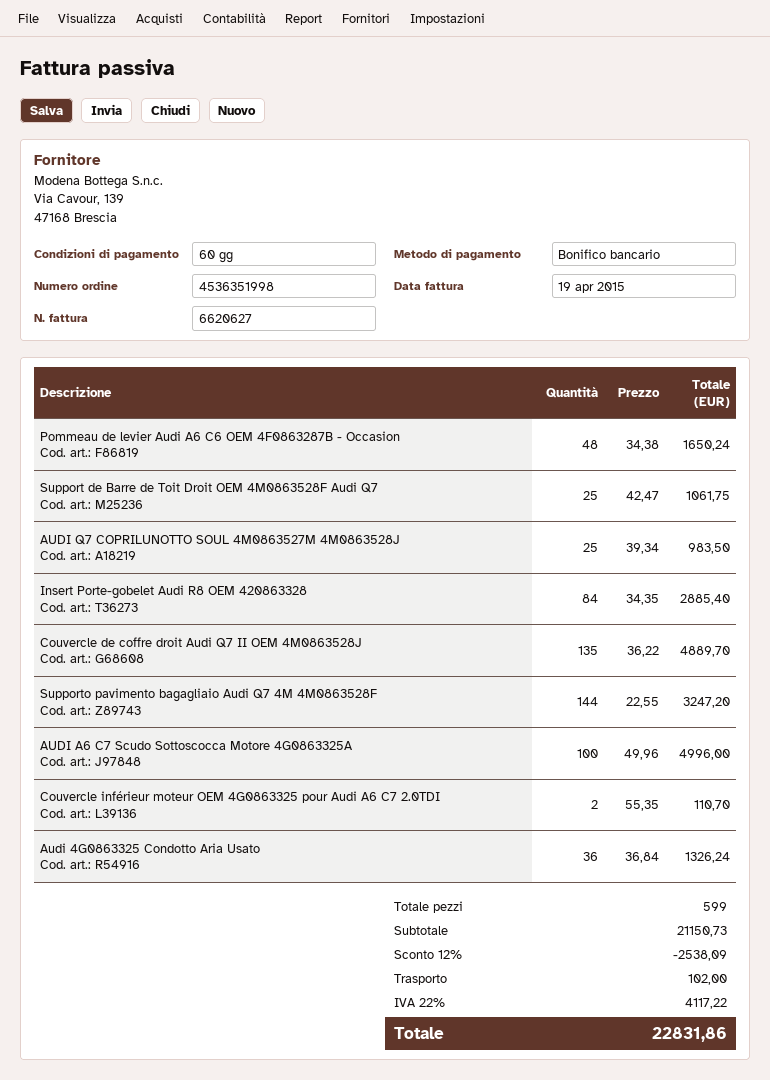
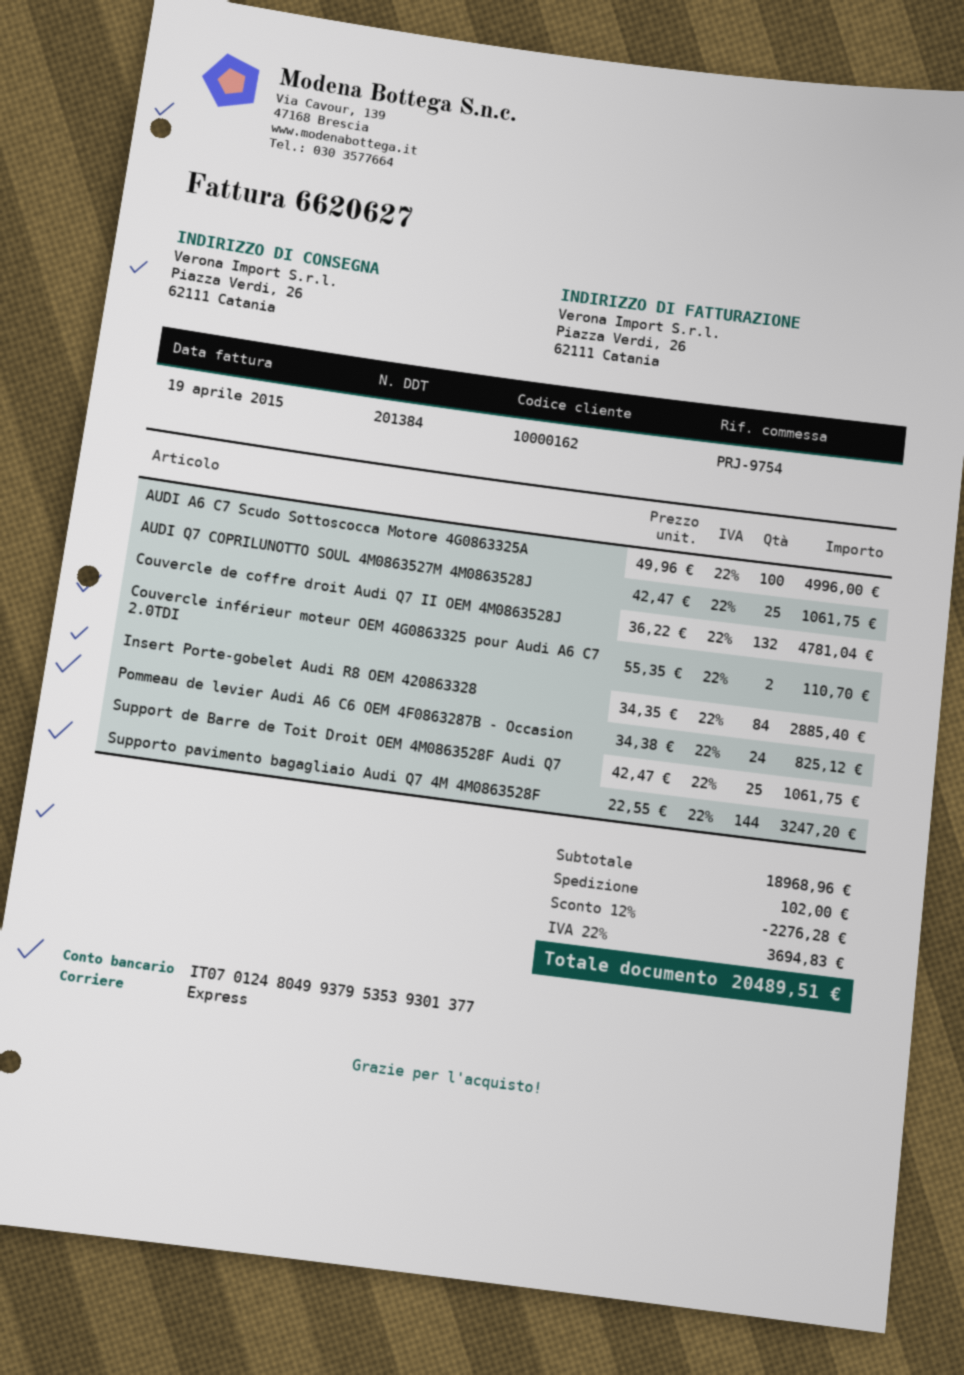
Pommeau de levier Audi A6 C6 OEM 4F0863287B - Occasion: 48 x 34.38 = 1650.24 -> 24 x 34.38 = 825.12
AUDI Q7 COPRILUNOTTO SOUL 4M0863527M 4M0863528J: 25 x 39.34 = 983.50 -> 25 x 42.47 = 1061.75
Couvercle de coffre droit Audi Q7 II OEM 4M0863528J: 135 x 36.22 = 4889.70 -> 132 x 36.22 = 4781.04
Audi 4G0863325 Condotto Aria Usato: 36 x 36.84 = 1326.24 -> none
subtotal: 21150.73 -> 18968.96
discount: 12% = 2538.09 -> 12% = 2276.28
tax: 22% = 4117.22 -> 22% = 3694.83
total: 22831.86 -> 20489.51

